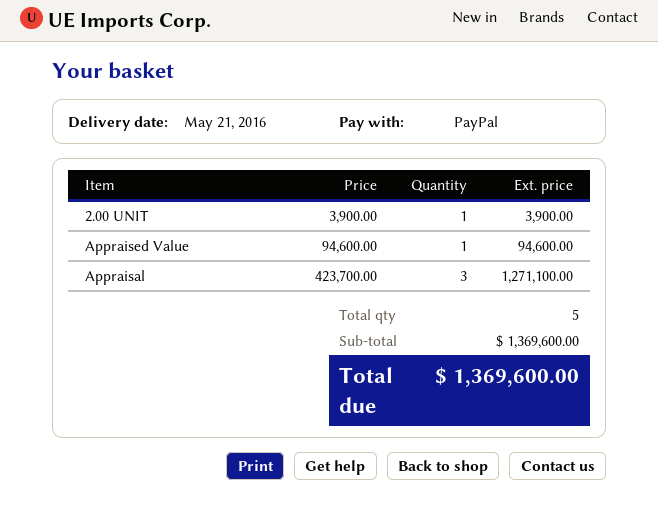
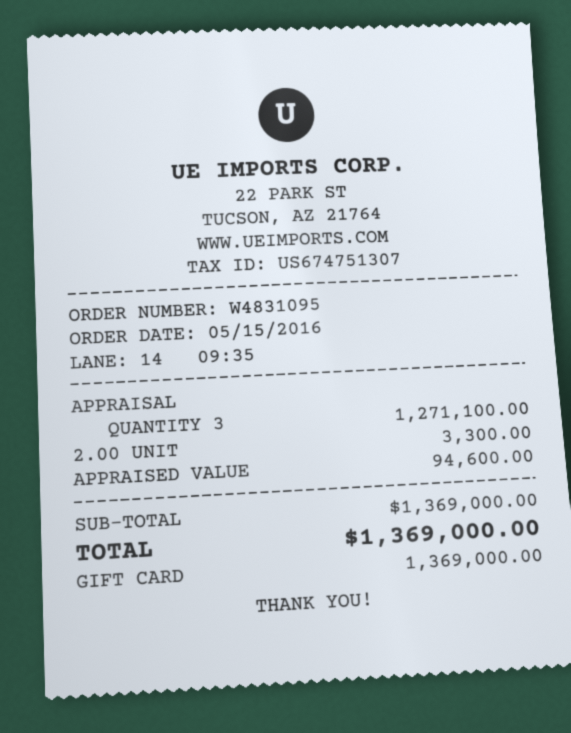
payment method: PayPal -> gift card
2.00 UNIT: 1 for 3900.00 -> 1 for 3300.00
subtotal: 1369600.00 -> 1369000.00
total: 1369600.00 -> 1369000.00

